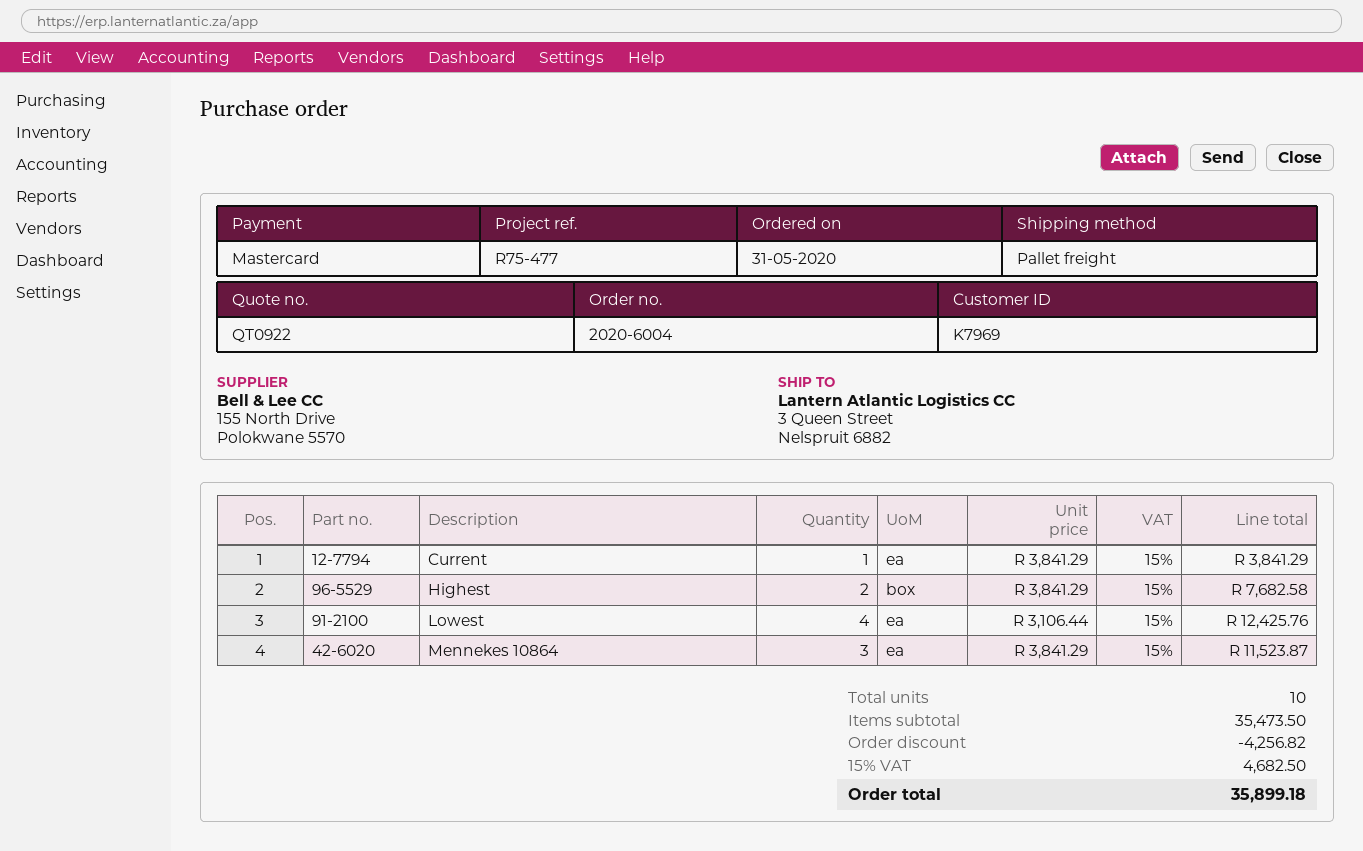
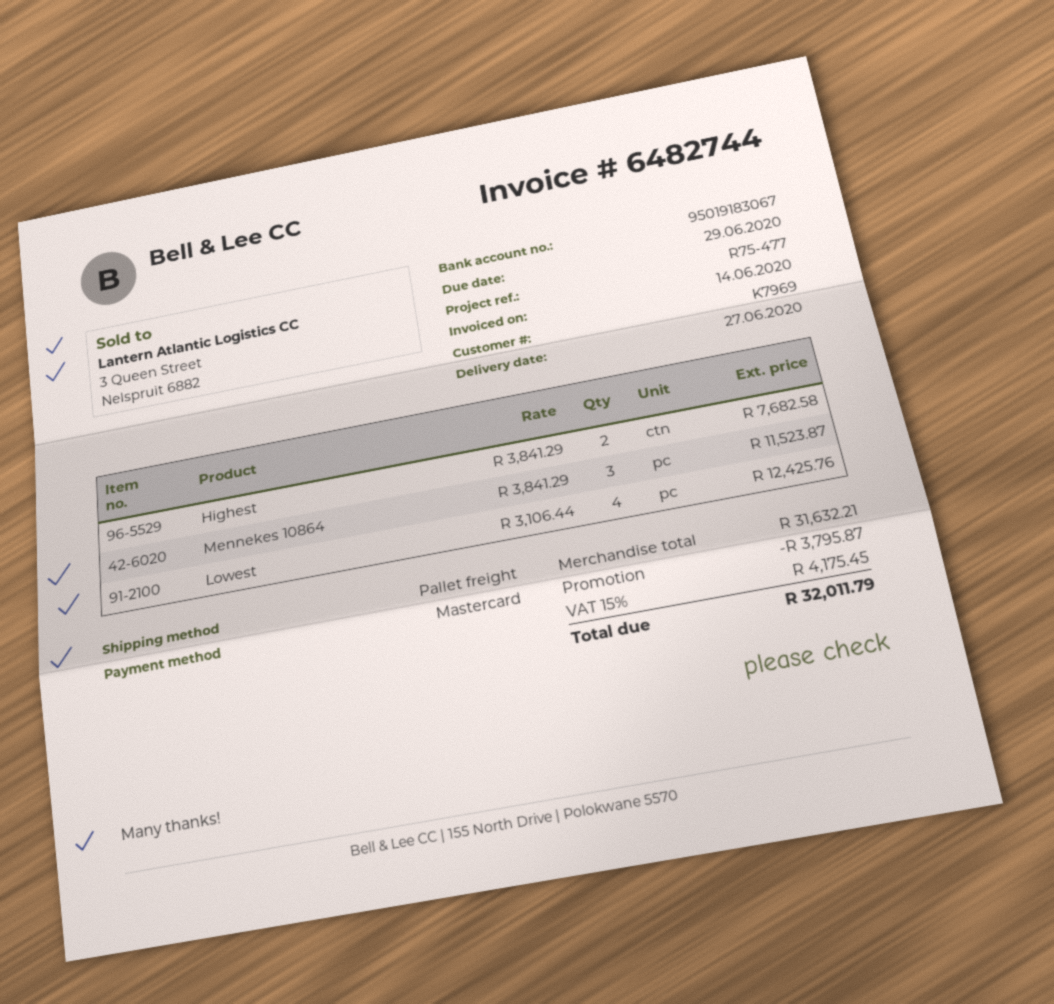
Current: 1 x 3841.29 = 3841.29 -> none
subtotal: 35473.50 -> 31632.21
discount: 4256.82 -> 3795.87
tax: 15% = 4682.50 -> 15% = 4175.45
total: 35899.18 -> 32011.79

